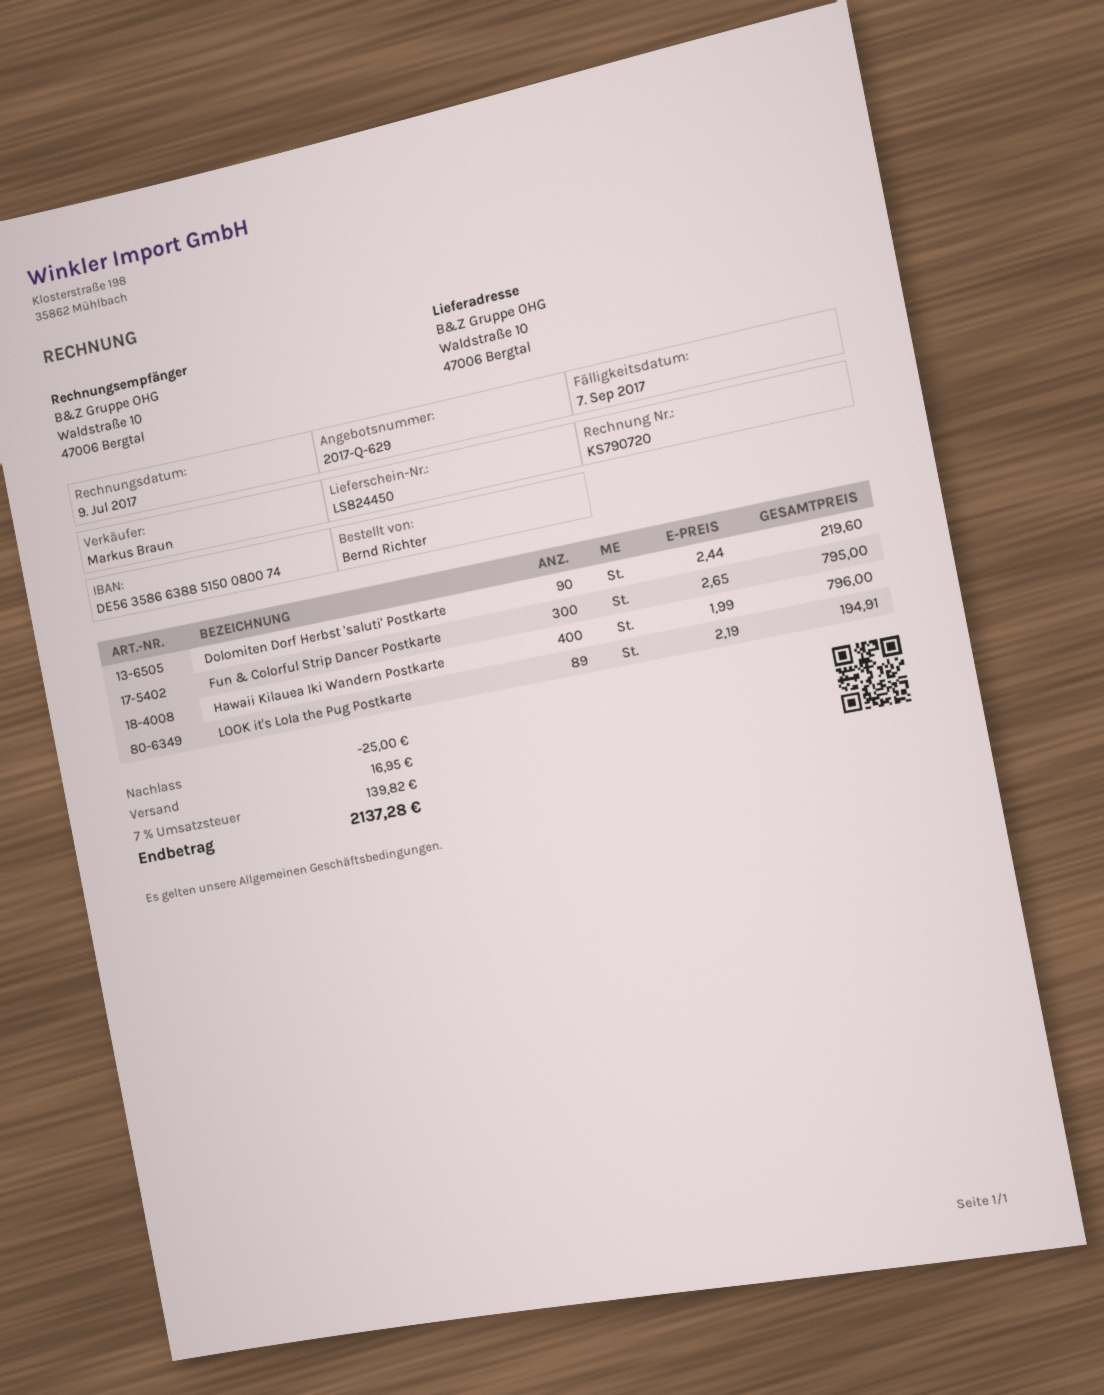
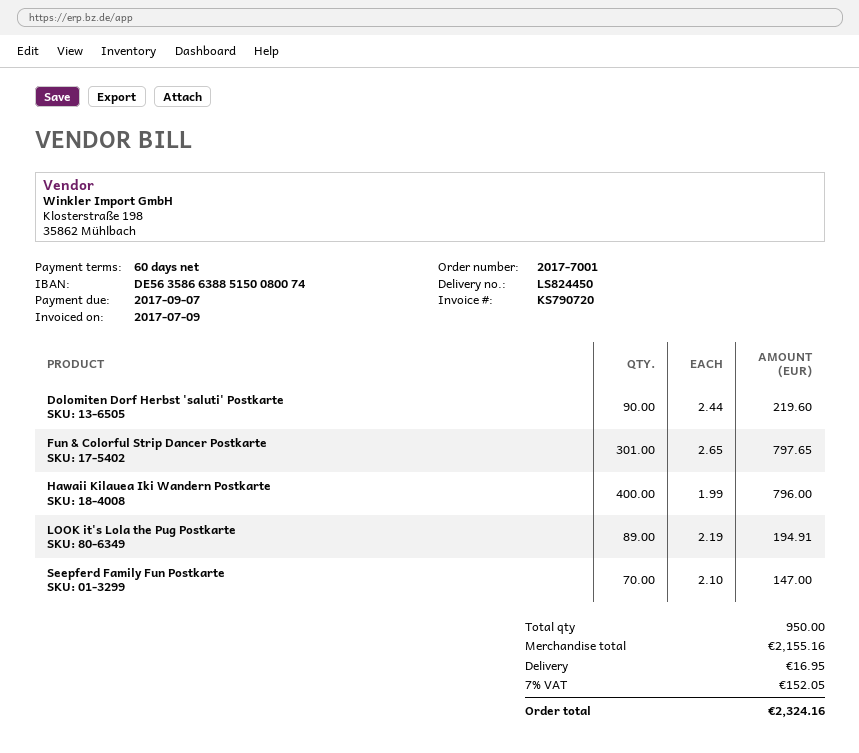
Fun & Colorful Strip Dancer Postkarte: 300 x 2.65 = 795.00 -> 301 x 2.65 = 797.65
Seepferd Family Fun Postkarte: none -> 70 x 2.10 = 147.00
discount: 25.00 -> none
tax: 7% = 139.82 -> 7% = 152.05
total: 2137.28 -> 2324.16

